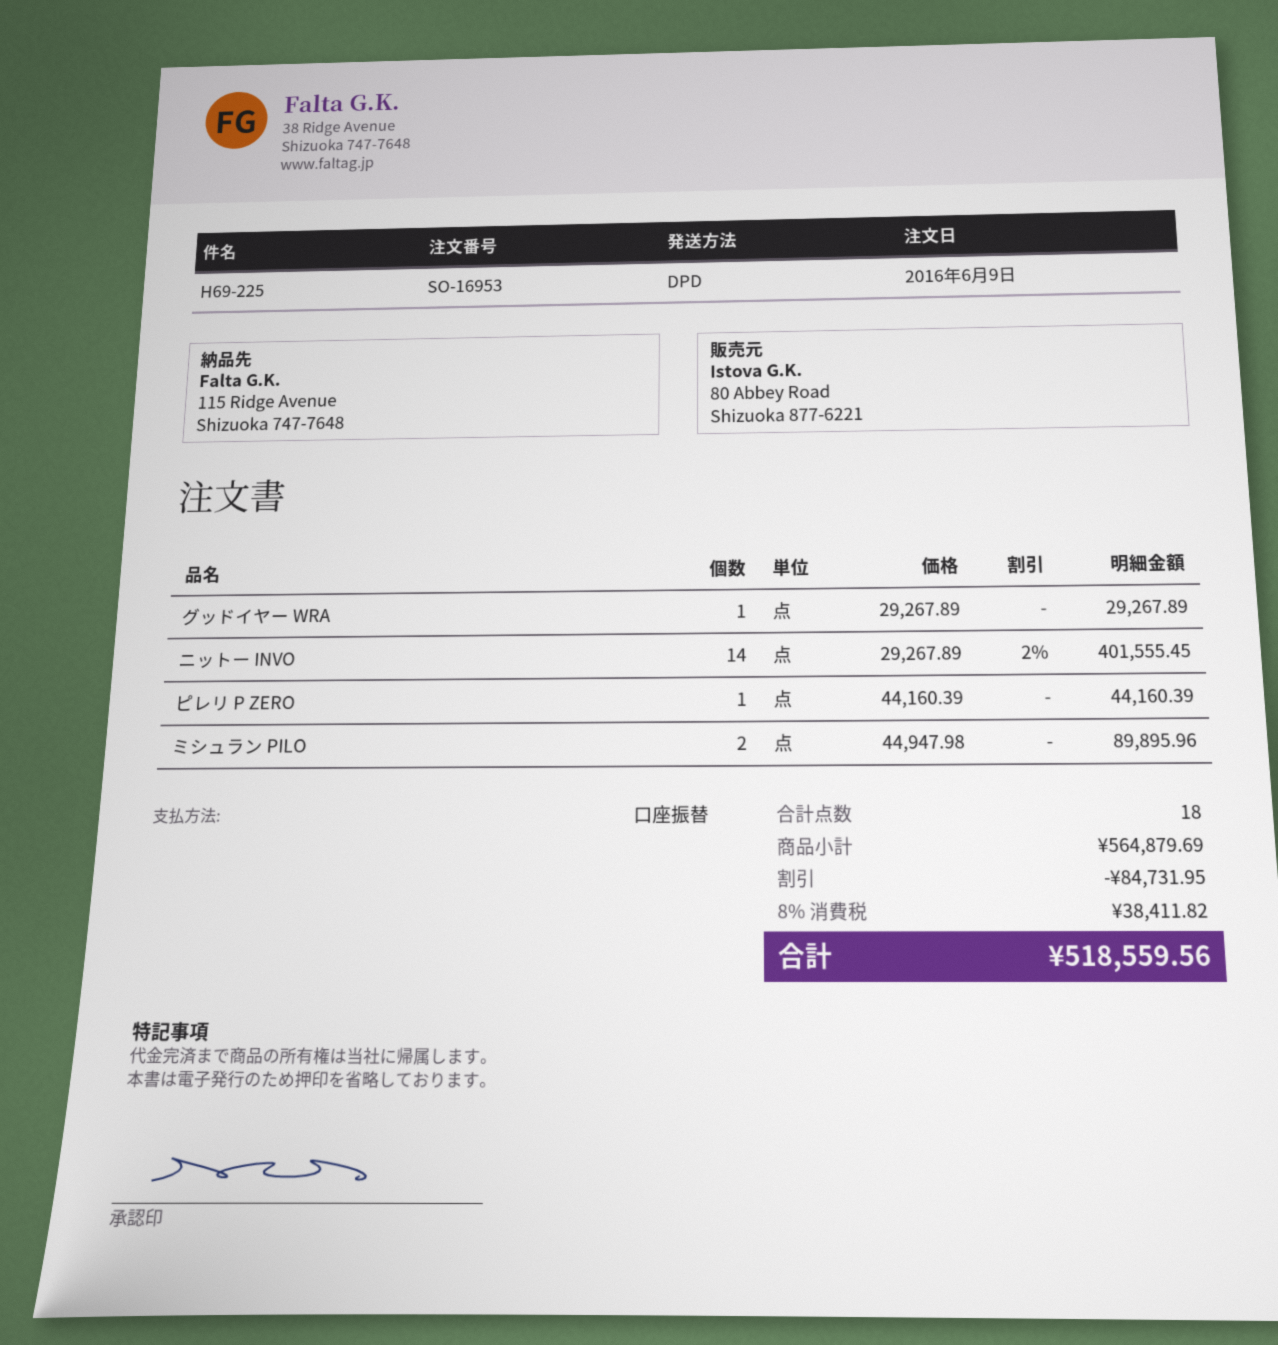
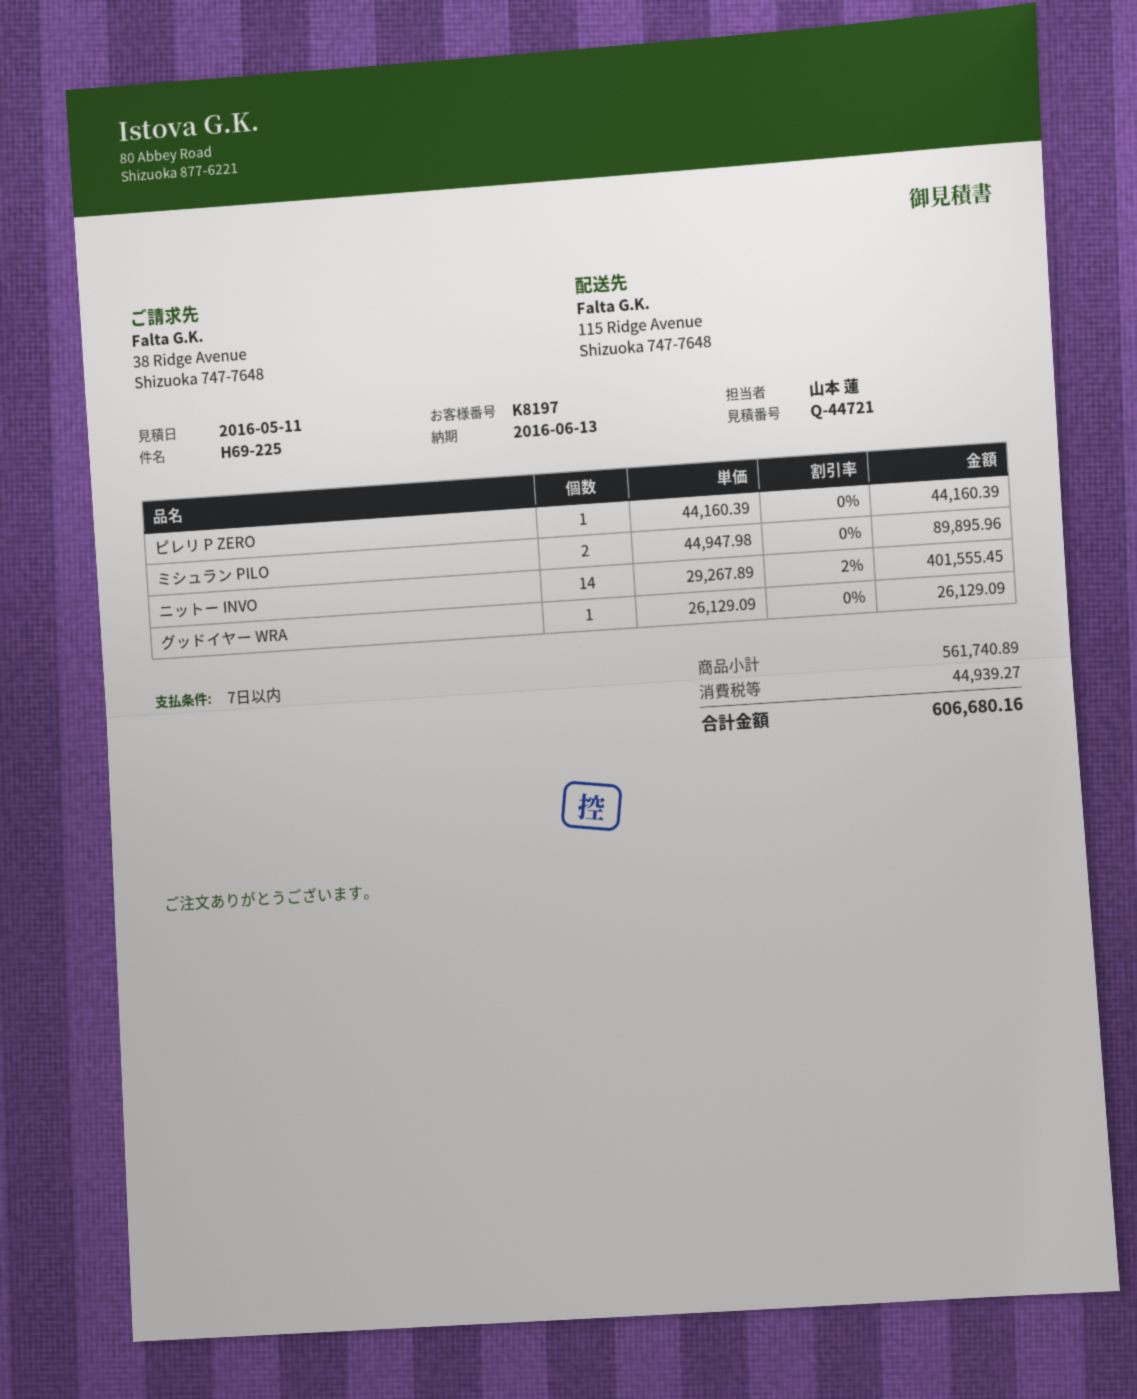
グッドイヤー WRA: 1 x 29267.89 = 29267.89 -> 1 x 26129.09 = 26129.09
subtotal: 564879.69 -> 561740.89
discount: 84731.95 -> none
tax: 38411.82 -> 44939.27
total: 518559.56 -> 606680.16

